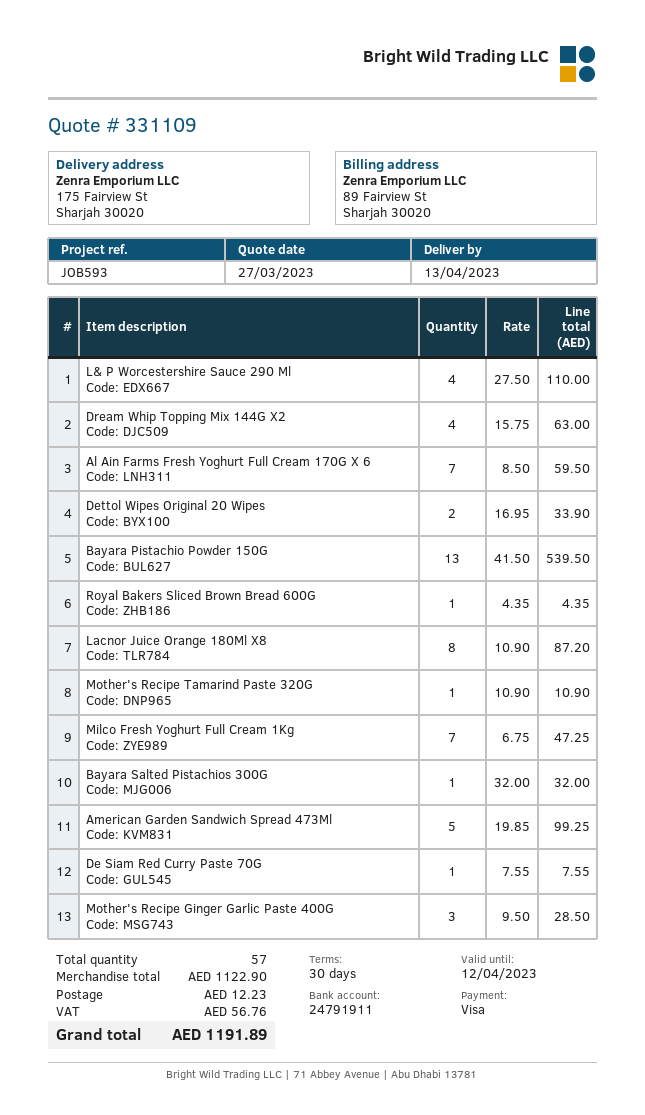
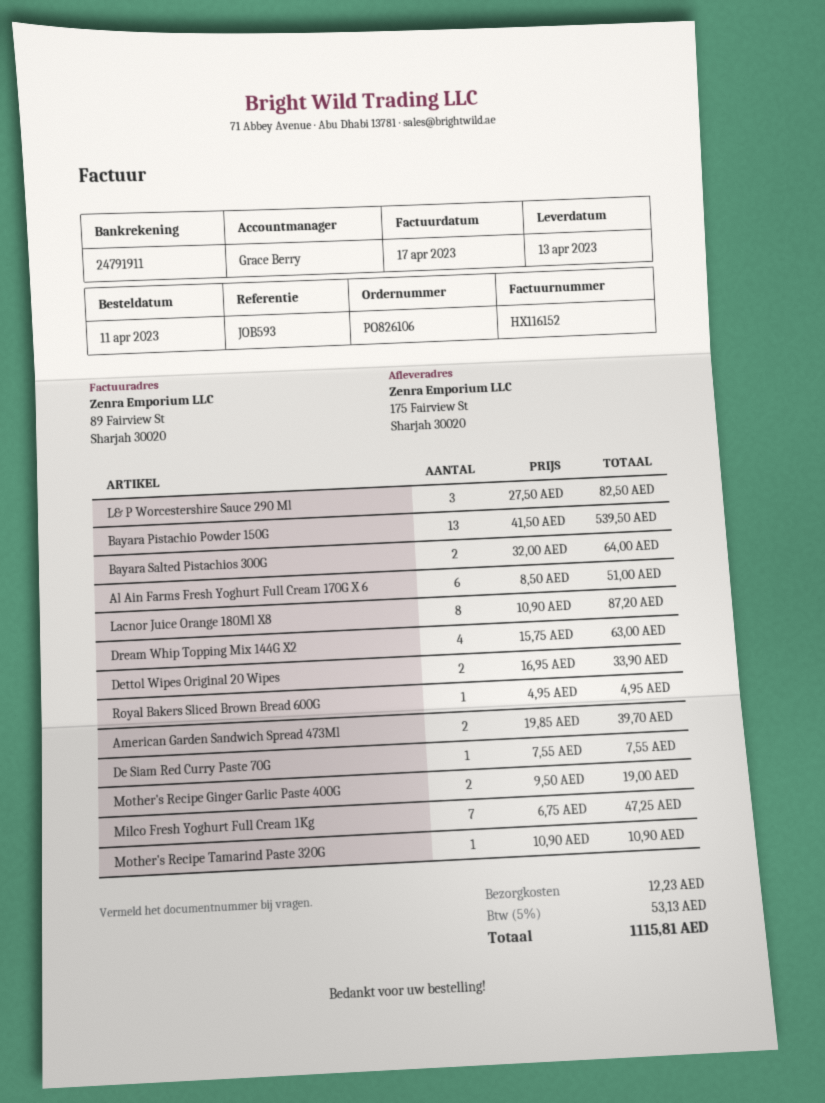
L& P Worcestershire Sauce 290 Ml: 4 x 27.50 = 110.00 -> 3 x 27.50 = 82.50
Al Ain Farms Fresh Yoghurt Full Cream 170G X 6: 7 x 8.50 = 59.50 -> 6 x 8.50 = 51.00
Royal Bakers Sliced Brown Bread 600G: 1 x 4.35 = 4.35 -> 1 x 4.95 = 4.95
Bayara Salted Pistachios 300G: 1 x 32.00 = 32.00 -> 2 x 32.00 = 64.00
American Garden Sandwich Spread 473Ml: 5 x 19.85 = 99.25 -> 2 x 19.85 = 39.70
Mother's Recipe Ginger Garlic Paste 400G: 3 x 9.50 = 28.50 -> 2 x 9.50 = 19.00
tax: 56.76 -> 53.13
total: 1191.89 -> 1115.81

